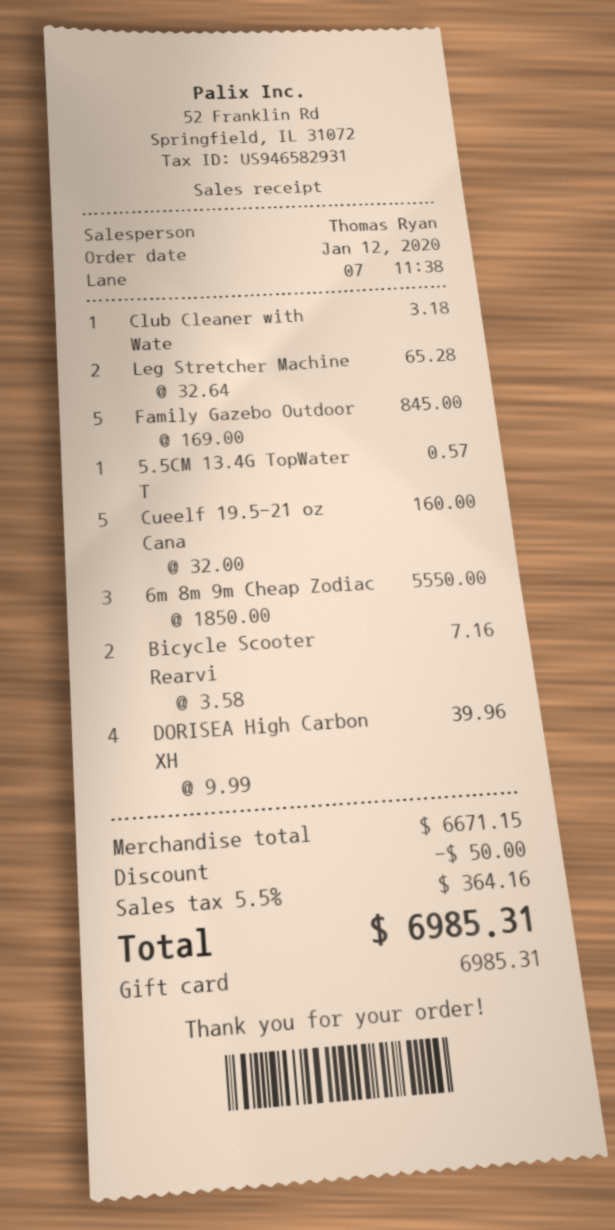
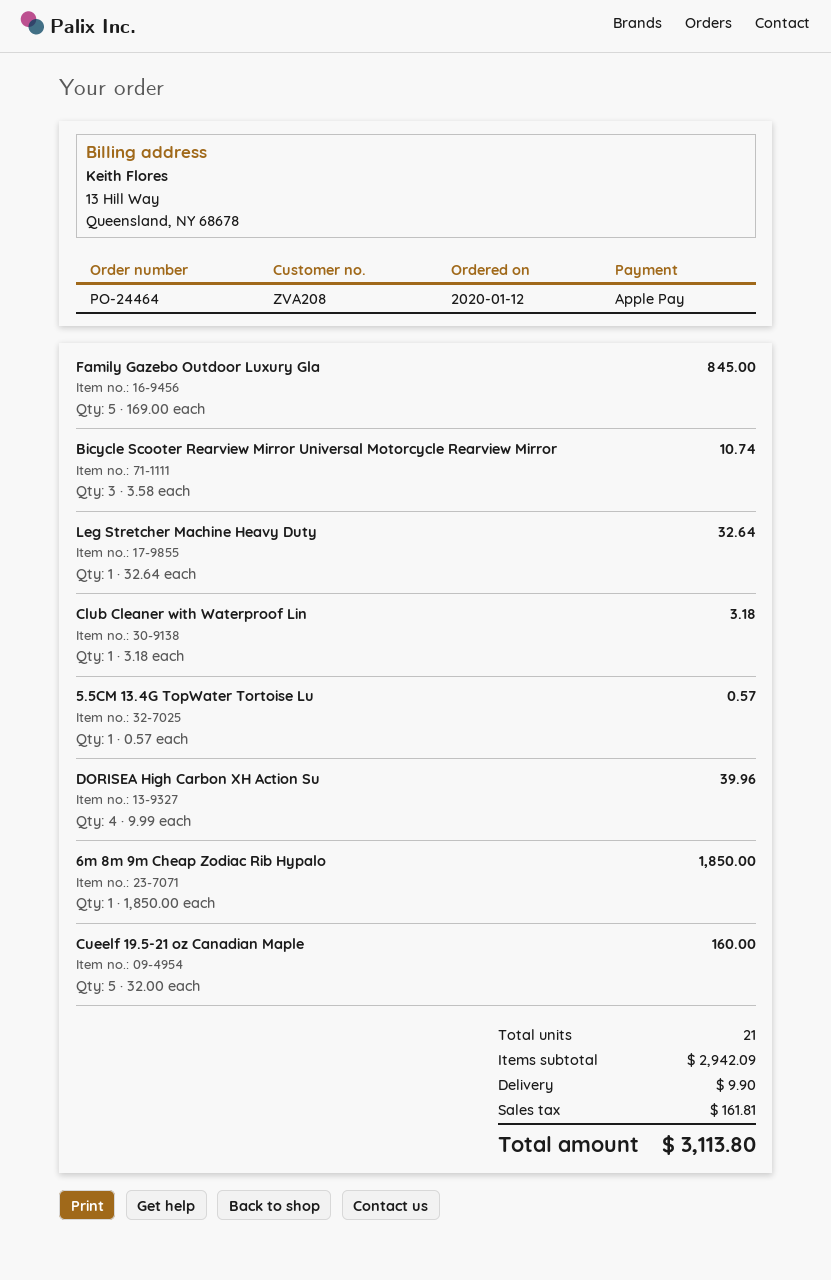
payment method: gift card -> Apple Pay
Leg Stretcher Machine: 2 x 32.64 = 65.28 -> 1 x 32.64 = 32.64
6m 8m 9m Cheap Zodiac: 3 x 1850.00 = 5550.00 -> 1 x 1850.00 = 1850.00
Bicycle Scooter Rearvi: 2 x 3.58 = 7.16 -> 3 x 3.58 = 10.74
subtotal: 6671.15 -> 2942.09
discount: 50.00 -> none
shipping: none -> 9.90
tax: 364.16 -> 161.81
total: 6985.31 -> 3113.80

